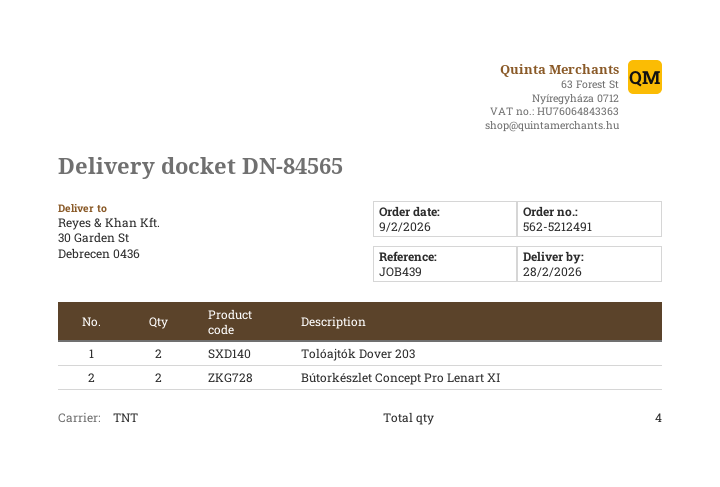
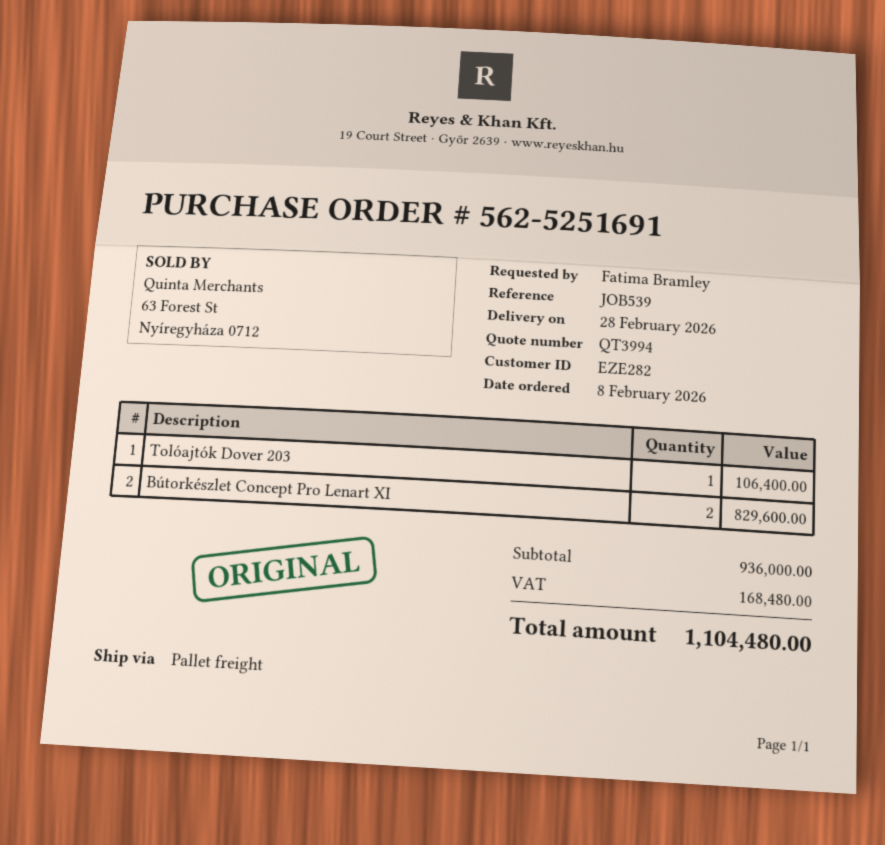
order number: 562-5212491 -> 562-5251691
order date: 2026-02-09 -> 2026-02-08
reference: JOB439 -> JOB539
shipping method: TNT -> pallet freight
Tolóajtók Dover 203: 2 -> 1

